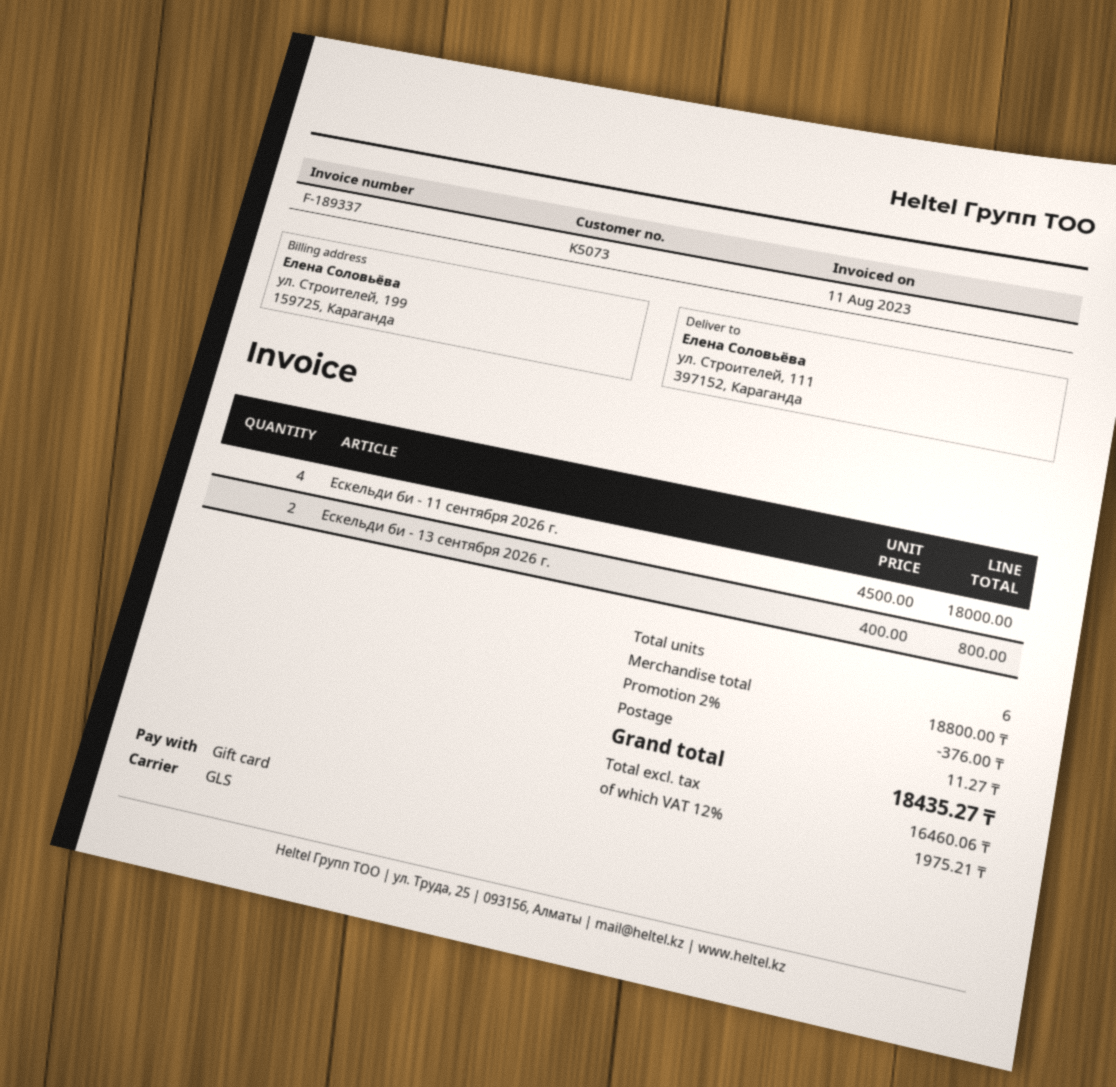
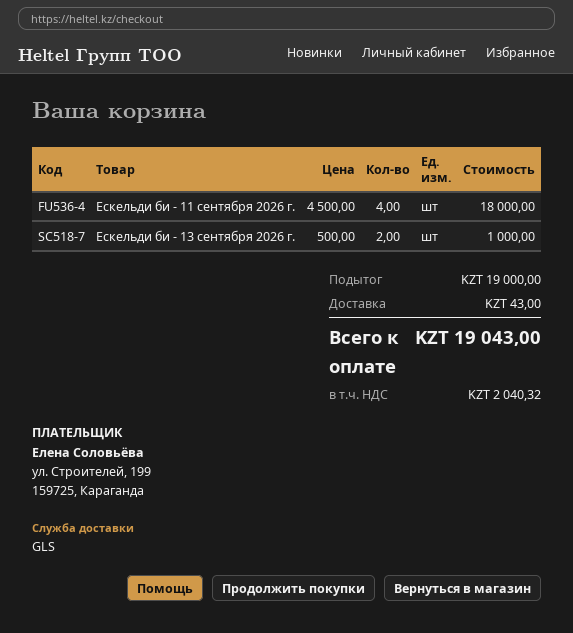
Ескельди би - 13 сентября 2026 г.: 2 x 400.00 = 800.00 -> 2 x 500.00 = 1000.00
subtotal: 18800.00 -> 19000.00
discount: 2% = 376.00 -> none
shipping: 11.27 -> 43.00
tax: 1975.21 -> 2040.32
total: 18435.27 -> 19043.00

